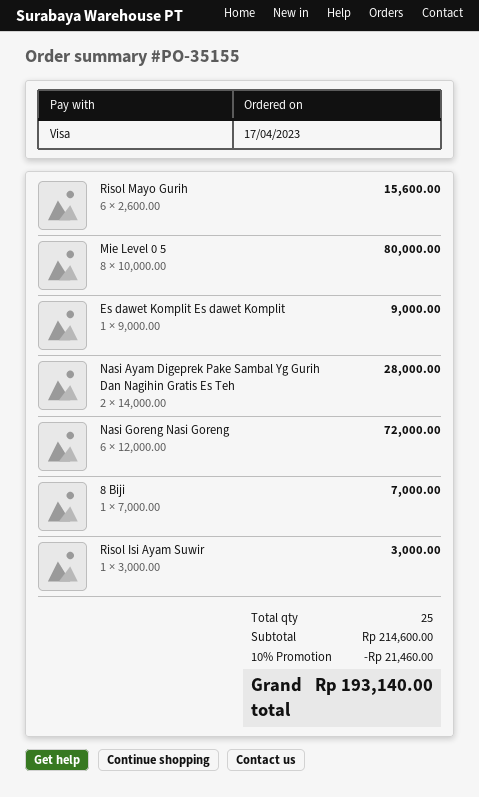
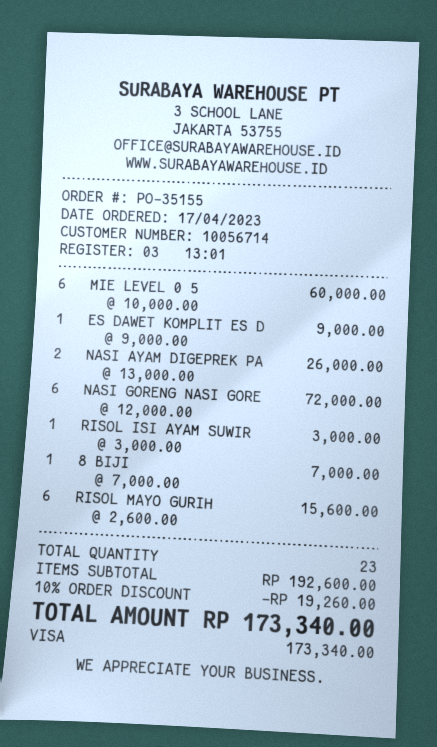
Mie Level 0 5: 8 x 10000.00 = 80000.00 -> 6 x 10000.00 = 60000.00
Nasi Ayam Digeprek Pake Sambal Yg Gurih Dan Nagihin Gratis Es Teh: 2 x 14000.00 = 28000.00 -> 2 x 13000.00 = 26000.00
total quantity: 25 -> 23
subtotal: 214600.00 -> 192600.00
discount: 10% = 21460.00 -> 10% = 19260.00
total: 193140.00 -> 173340.00

